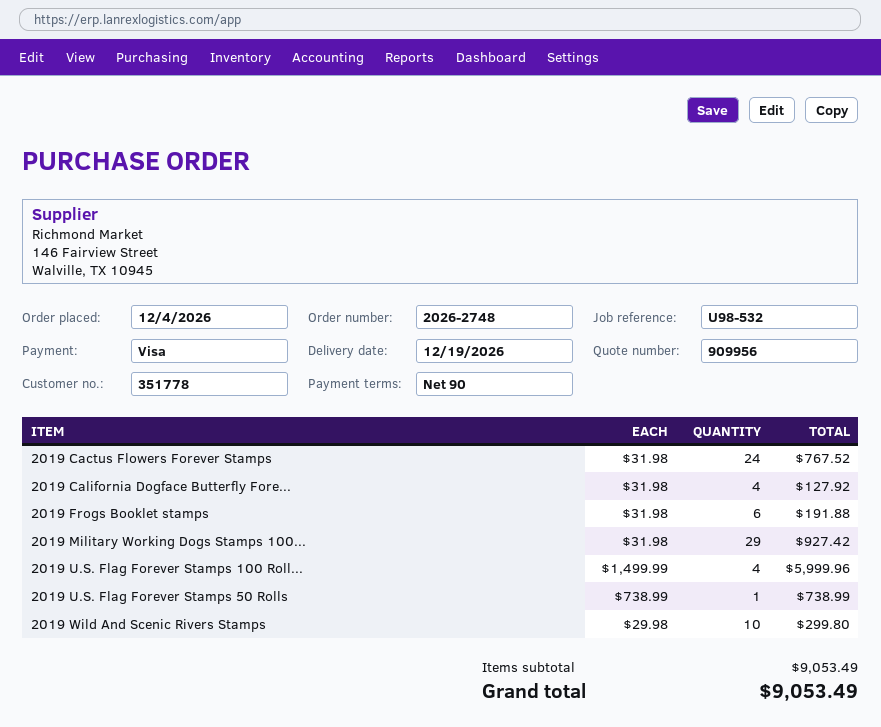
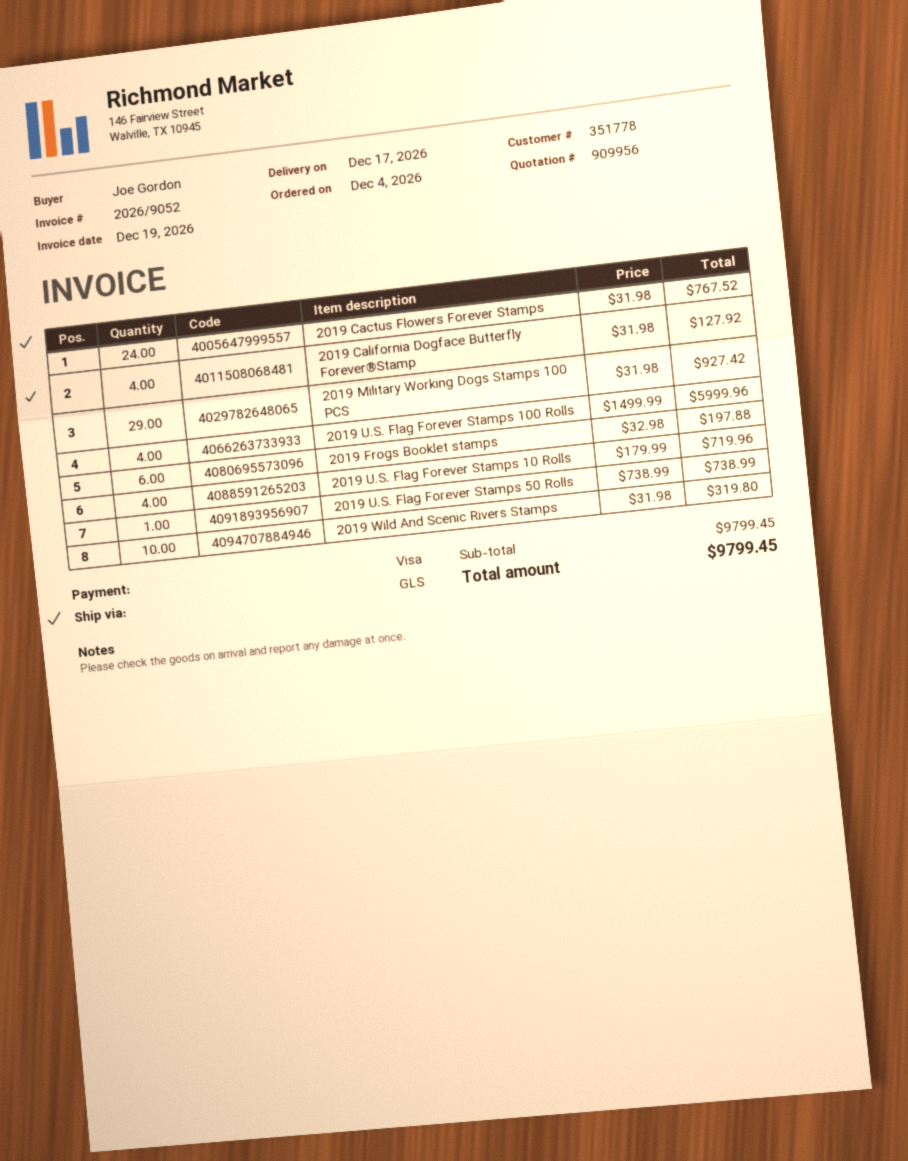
delivery date: 2026-12-19 -> 2026-12-17
2019 Frogs Booklet stamps: 6 x 31.98 = 191.88 -> 6 x 32.98 = 197.88
2019 Wild And Scenic Rivers Stamps: 10 x 29.98 = 299.80 -> 10 x 31.98 = 319.80
2019 U.S. Flag Forever Stamps 10 Rolls: none -> 4 x 179.99 = 719.96
subtotal: 9053.49 -> 9799.45
total: 9053.49 -> 9799.45

